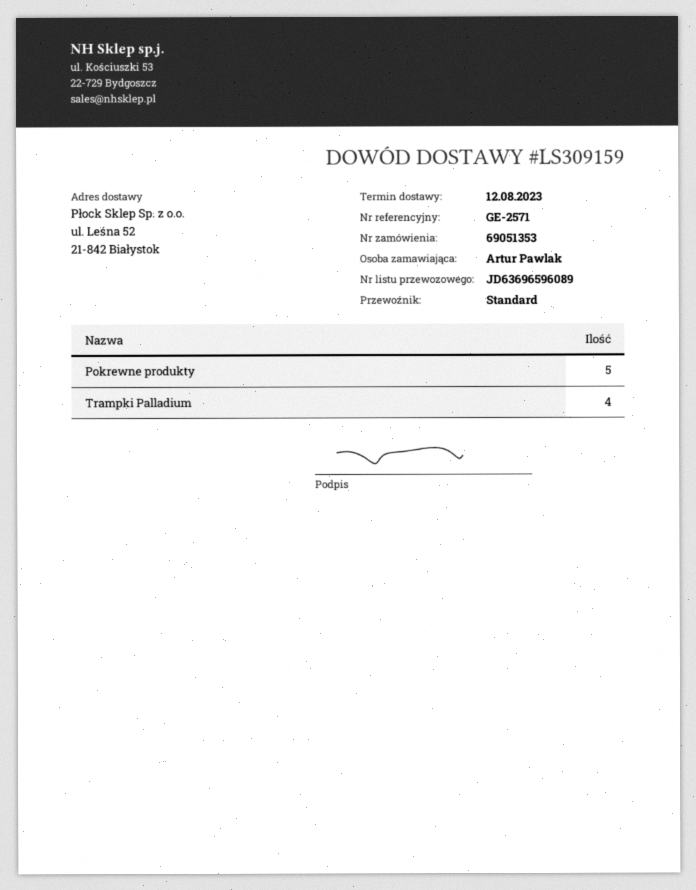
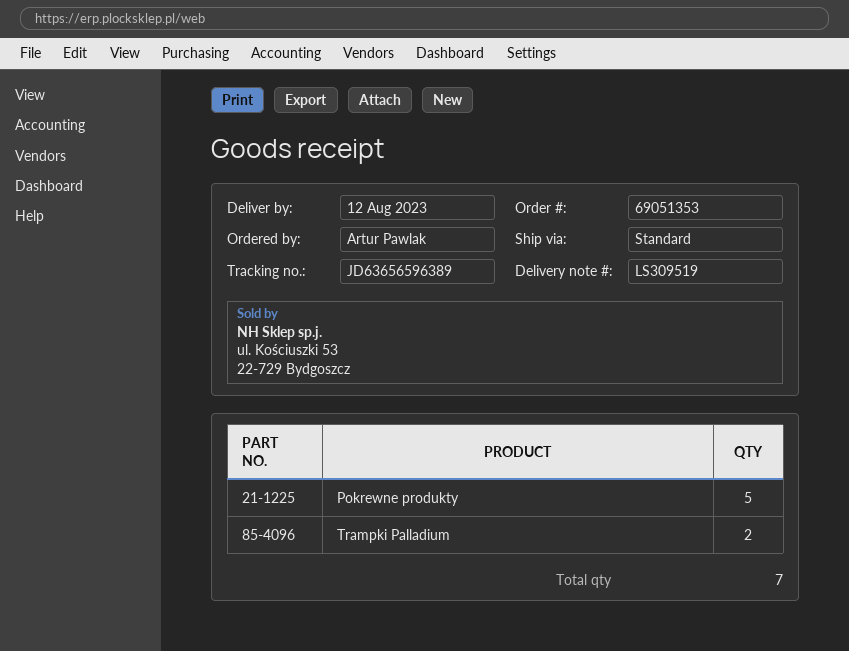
delivery note number: LS309159 -> LS309519
tracking number: JD63696596089 -> JD63656596389
Trampki Palladium: 4 -> 2

